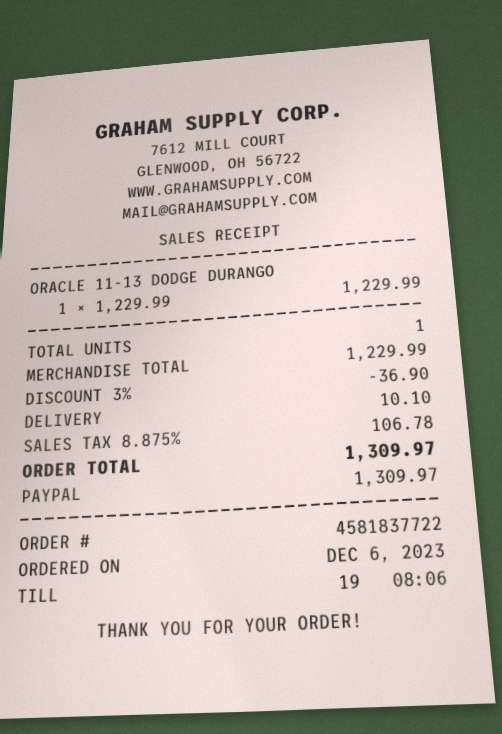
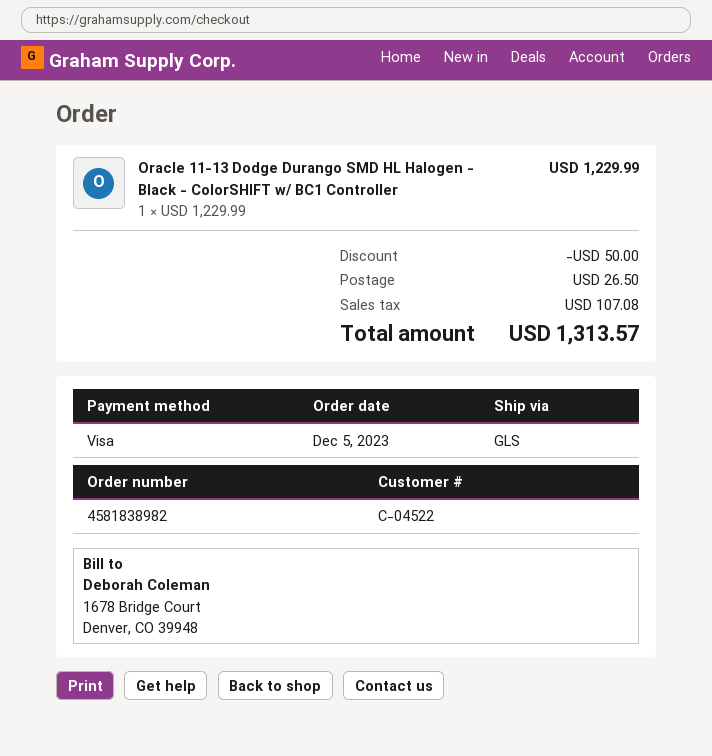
order number: 4581837722 -> 4581838982
order date: 2023-12-06 -> 2023-12-05
payment method: PayPal -> Visa
discount: 36.90 -> 50.00
shipping: 10.10 -> 26.50
tax: 106.78 -> 107.08
total: 1309.97 -> 1313.57

